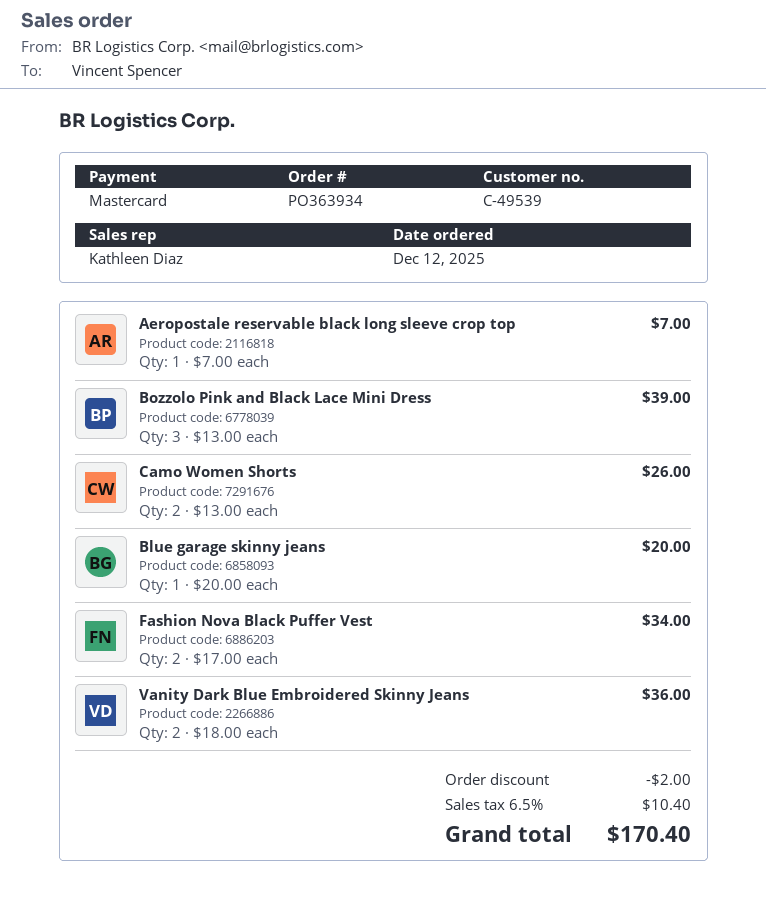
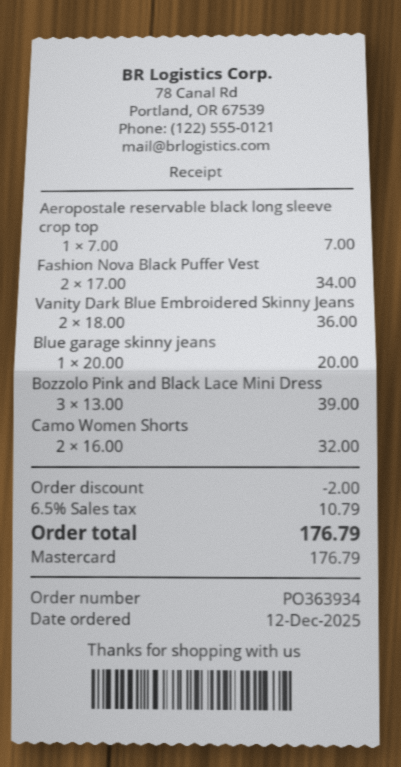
Camo Women Shorts: 2 x 13.00 = 26.00 -> 2 x 16.00 = 32.00
tax: 6.5% = 10.40 -> 6.5% = 10.79
total: 170.40 -> 176.79

